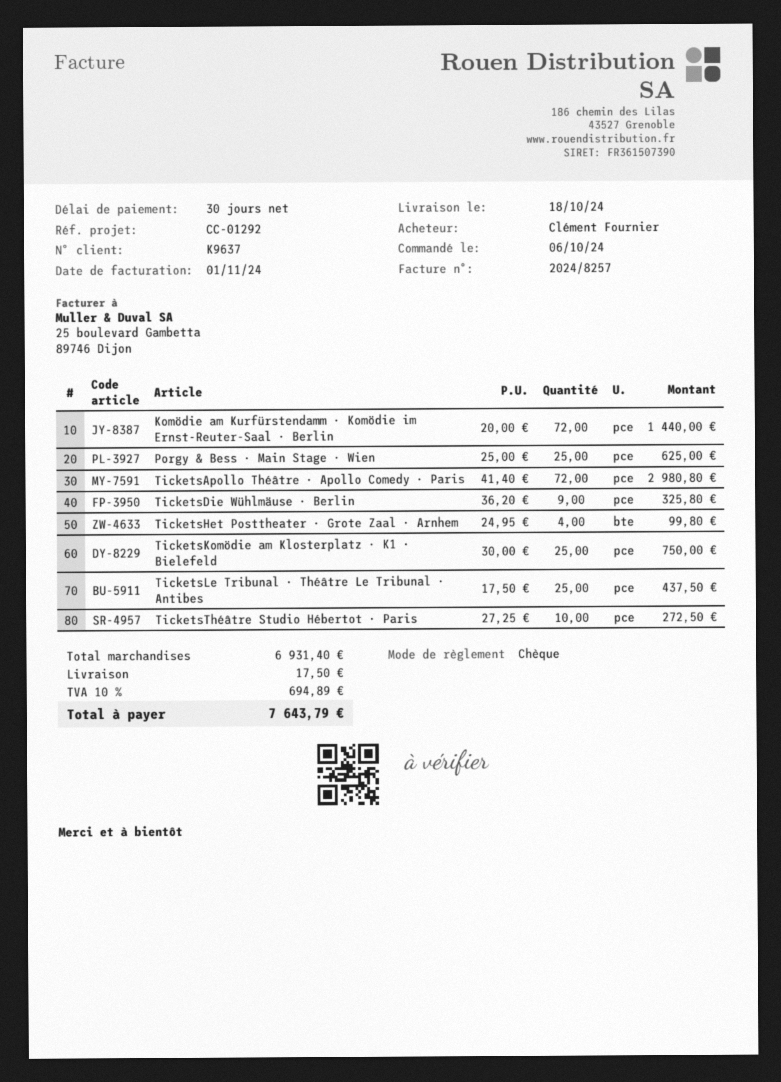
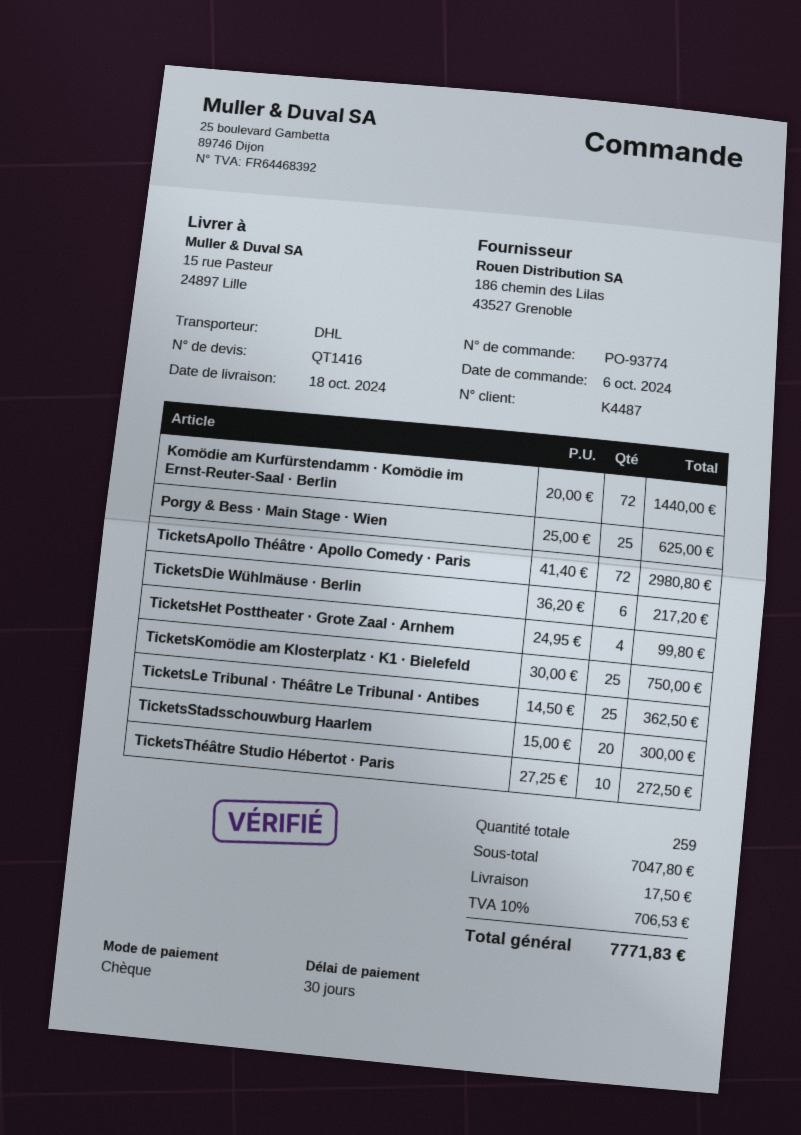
customer number: K9637 -> K4487
TicketsDie Wühlmäuse · Berlin: 9 x 36.20 = 325.80 -> 6 x 36.20 = 217.20
TicketsLe Tribunal · Théâtre Le Tribunal · Antibes: 25 x 17.50 = 437.50 -> 25 x 14.50 = 362.50
TicketsStadsschouwburg Haarlem: none -> 20 x 15.00 = 300.00
subtotal: 6931.40 -> 7047.80
tax: 10% = 694.89 -> 10% = 706.53
total: 7643.79 -> 7771.83

